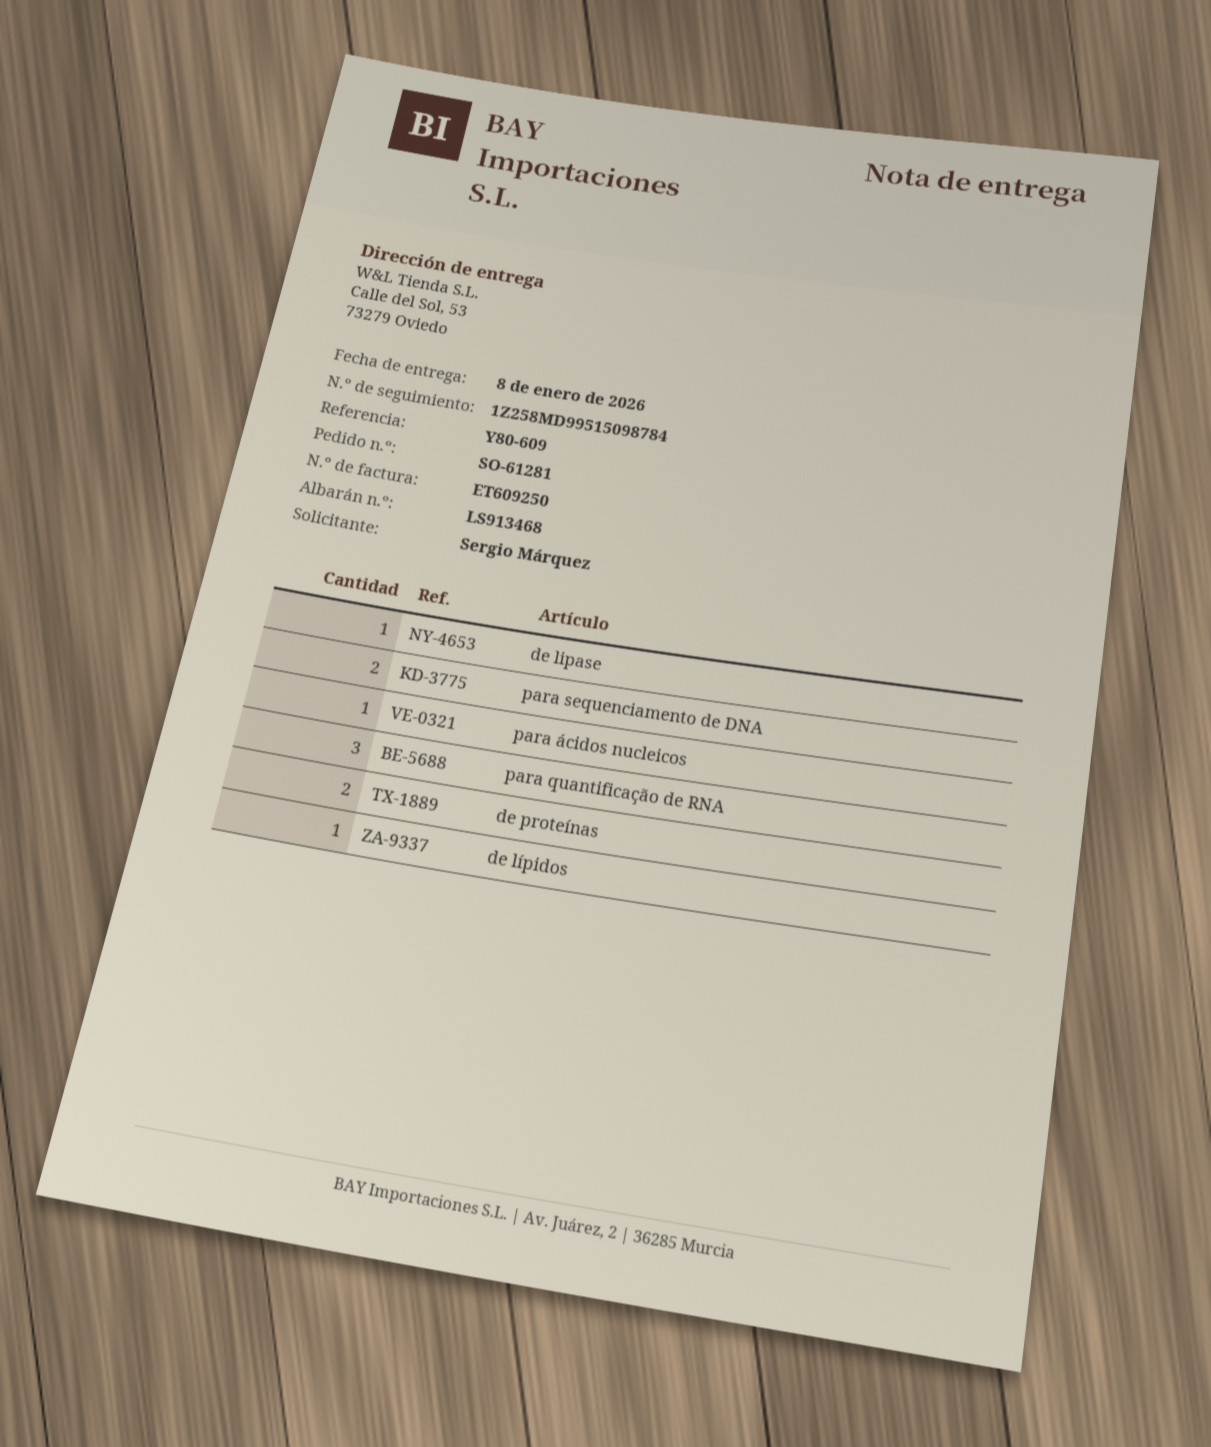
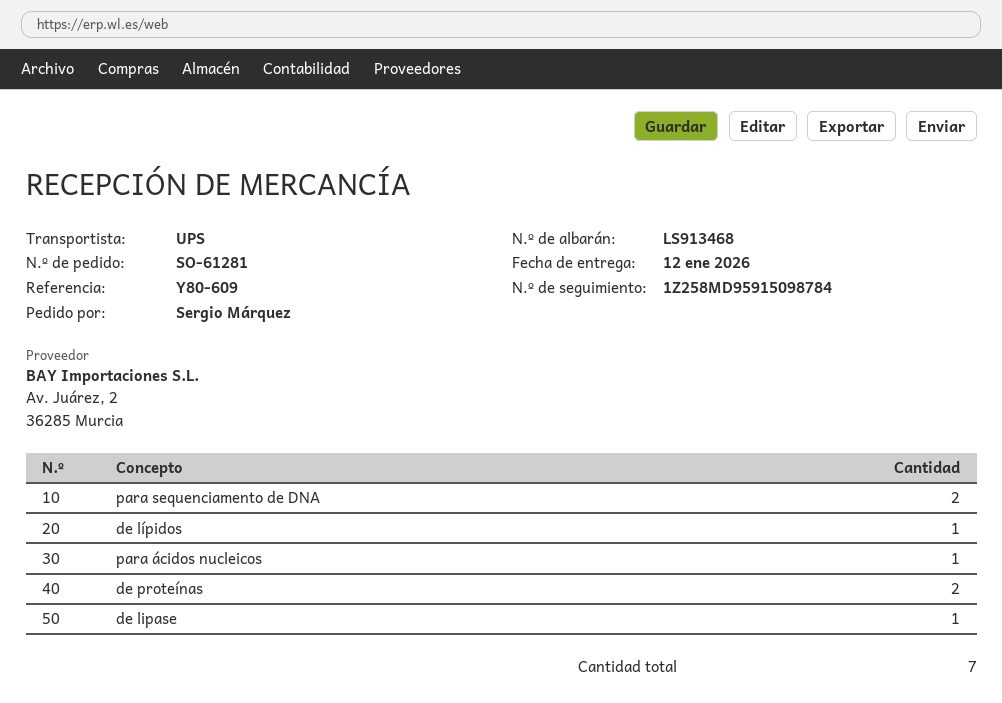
delivery date: 2026-01-08 -> 2026-01-12
tracking number: 1Z258MD99515098784 -> 1Z258MD95915098784
para quantificação de RNA: 3 -> none

